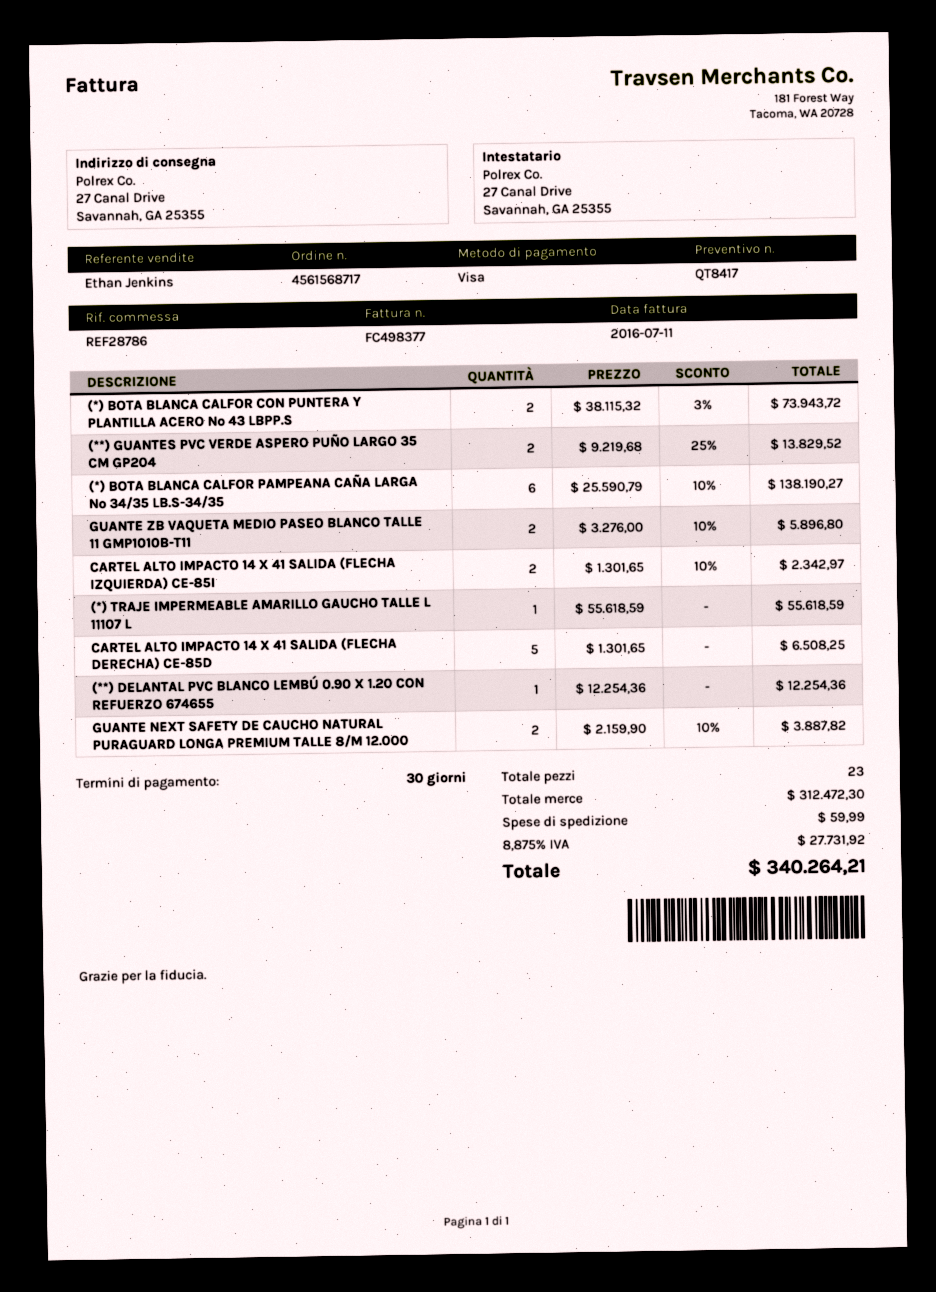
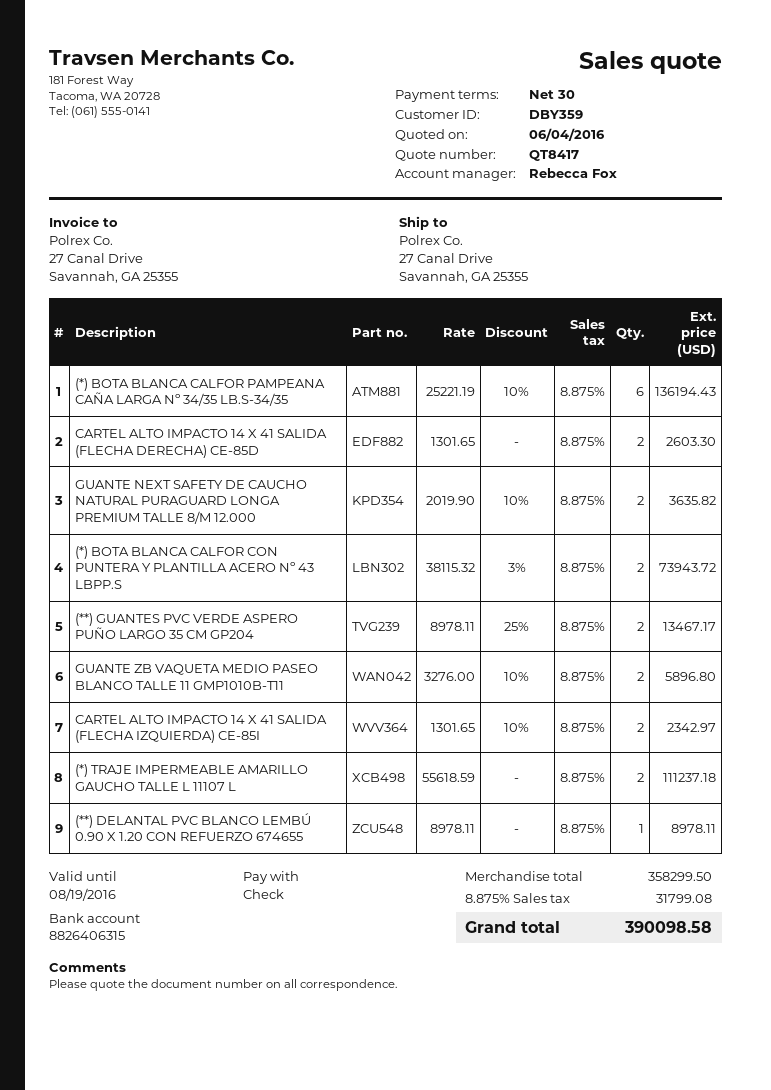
sales rep: Ethan Jenkins -> Rebecca Fox
payment method: Visa -> cheque
(**) GUANTES PVC VERDE ASPERO PUÑO LARGO 35 CM GP204: 2 x 9219.68 - 25% = 13829.52 -> 2 x 8978.11 - 25% = 13467.17
(*) BOTA BLANCA CALFOR PAMPEANA CAÑA LARGA Nº 34/35 LB.S-34/35: 6 x 25590.79 - 10% = 138190.27 -> 6 x 25221.19 - 10% = 136194.43
(*) TRAJE IMPERMEABLE AMARILLO GAUCHO TALLE L 11107 L: 1 x 55618.59 = 55618.59 -> 2 x 55618.59 = 111237.18
CARTEL ALTO IMPACTO 14 X 41 SALIDA (FLECHA DERECHA) CE-85D: 5 x 1301.65 = 6508.25 -> 2 x 1301.65 = 2603.30
(**) DELANTAL PVC BLANCO LEMBÚ 0.90 X 1.20 CON REFUERZO 674655: 1 x 12254.36 = 12254.36 -> 1 x 8978.11 = 8978.11
GUANTE NEXT SAFETY DE CAUCHO NATURAL PURAGUARD LONGA PREMIUM TALLE 8/M 12.000: 2 x 2159.90 - 10% = 3887.82 -> 2 x 2019.90 - 10% = 3635.82
subtotal: 312472.30 -> 358299.50
shipping: 59.99 -> none
tax: 8.875% = 27731.92 -> 8.875% = 31799.08
total: 340264.21 -> 390098.58

